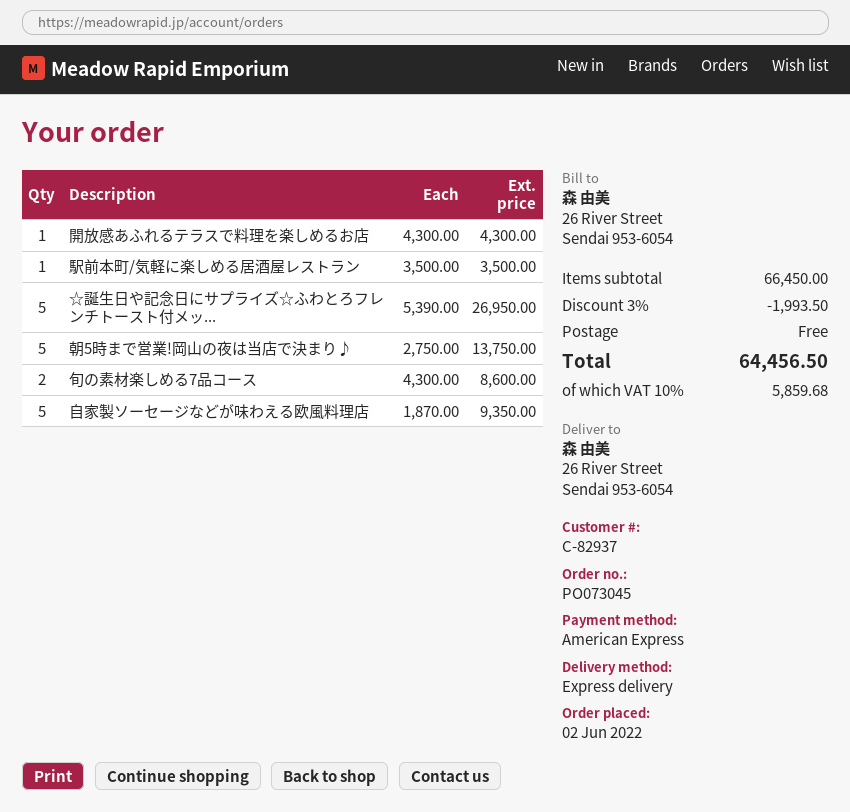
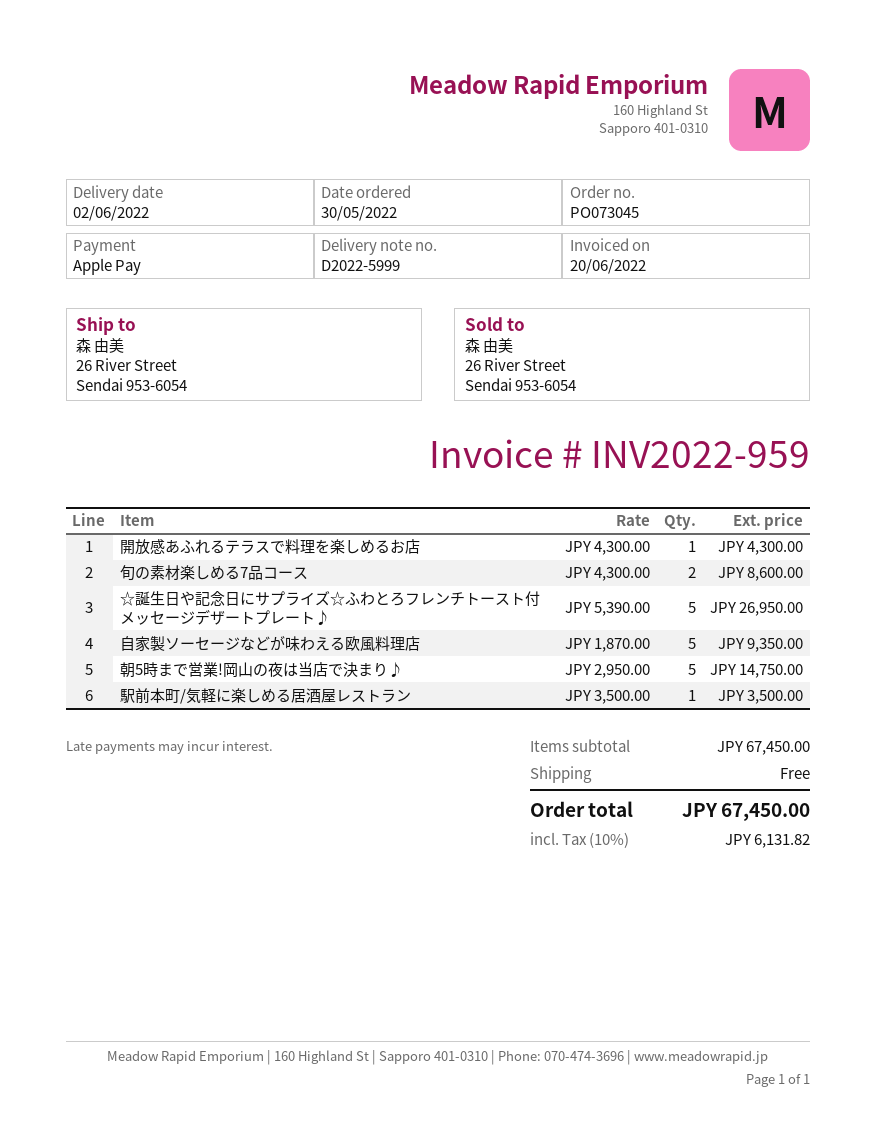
order date: 2022-06-02 -> 2022-05-30
payment method: American Express -> Apple Pay
朝5時まで営業!岡山の夜は当店で決まり♪: 5 x 2750.00 = 13750.00 -> 5 x 2950.00 = 14750.00
subtotal: 66450.00 -> 67450.00
discount: 3% = 1993.50 -> none
tax: 10% = 5859.68 -> 10% = 6131.82
total: 64456.50 -> 67450.00

